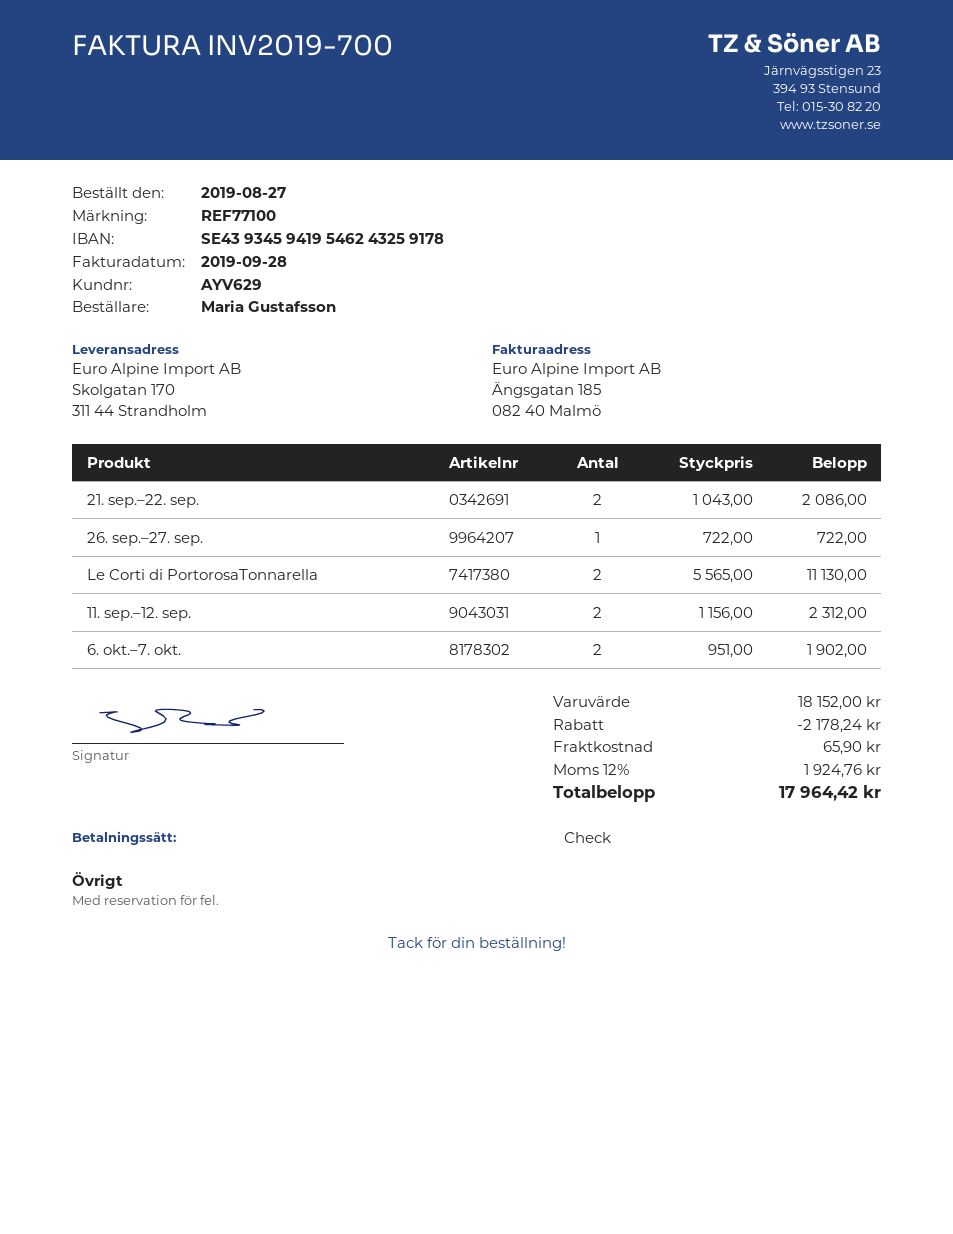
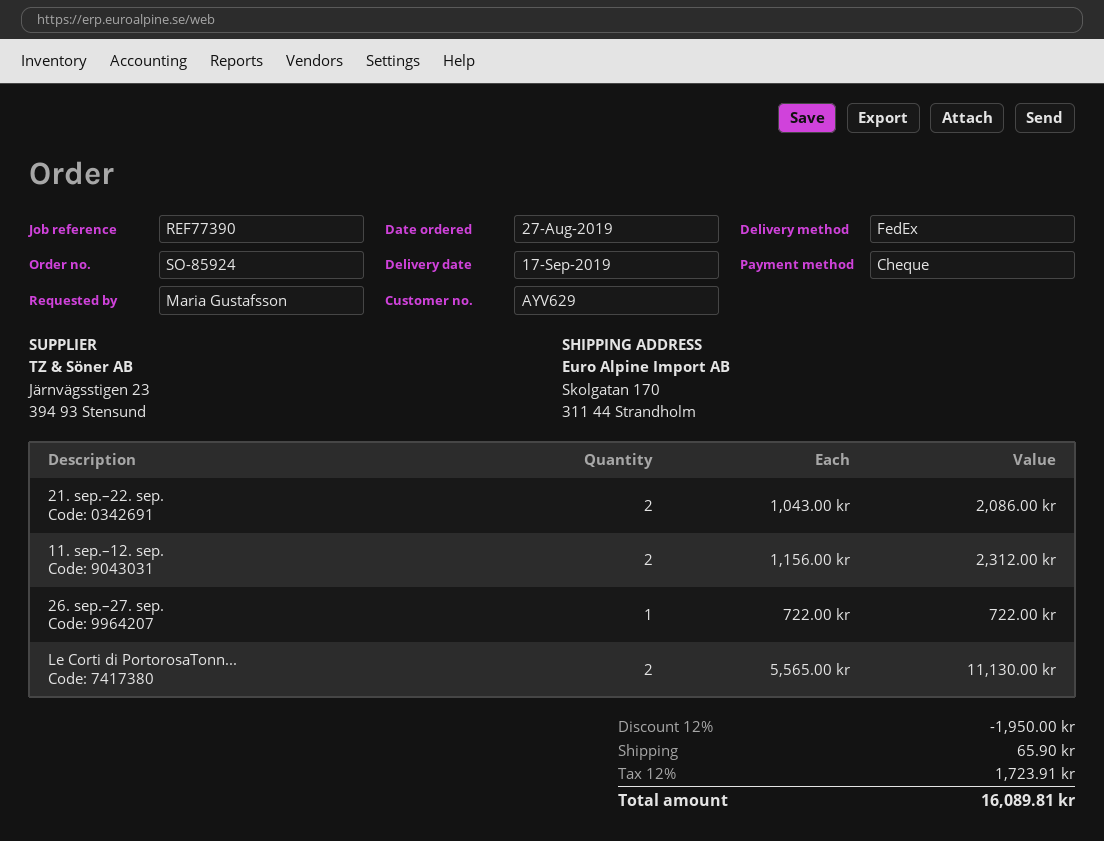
reference: REF77100 -> REF77390
6. okt.–7. okt.: 2 x 951.00 = 1902.00 -> none
discount: 2178.24 -> 1950.00
tax: 12% = 1924.76 -> 12% = 1723.91
total: 17964.42 -> 16089.81

